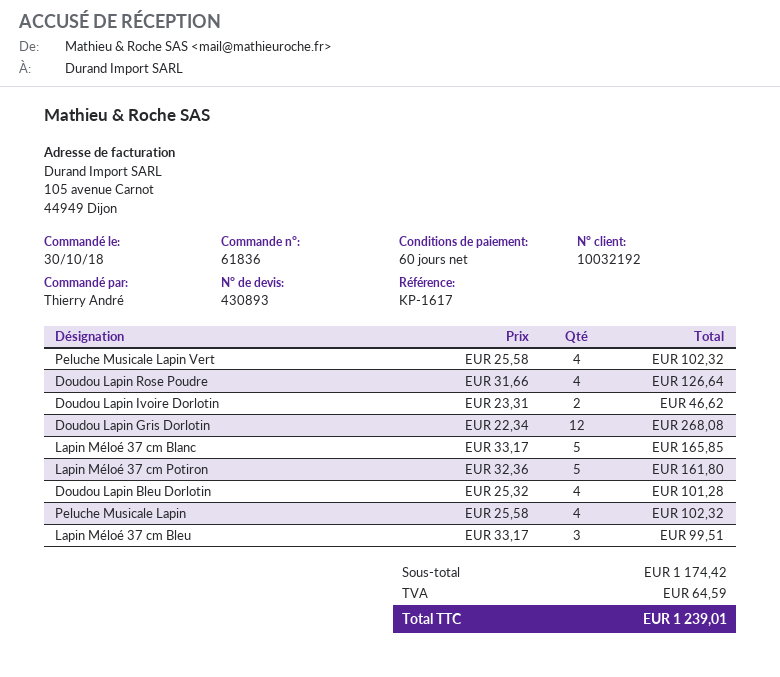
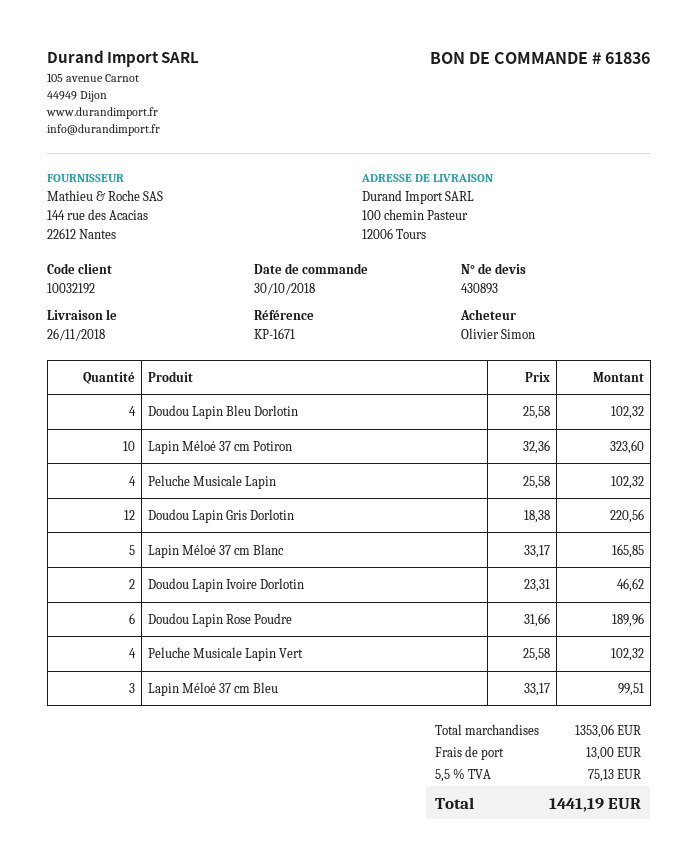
reference: KP-1617 -> KP-1671
ordered by: Thierry André -> Olivier Simon
Doudou Lapin Rose Poudre: 4 x 31.66 = 126.64 -> 6 x 31.66 = 189.96
Doudou Lapin Gris Dorlotin: 12 x 22.34 = 268.08 -> 12 x 18.38 = 220.56
Lapin Méloé 37 cm Potiron: 5 x 32.36 = 161.80 -> 10 x 32.36 = 323.60
Doudou Lapin Bleu Dorlotin: 4 x 25.32 = 101.28 -> 4 x 25.58 = 102.32
subtotal: 1174.42 -> 1353.06
shipping: none -> 13.00
tax: 64.59 -> 75.13
total: 1239.01 -> 1441.19

